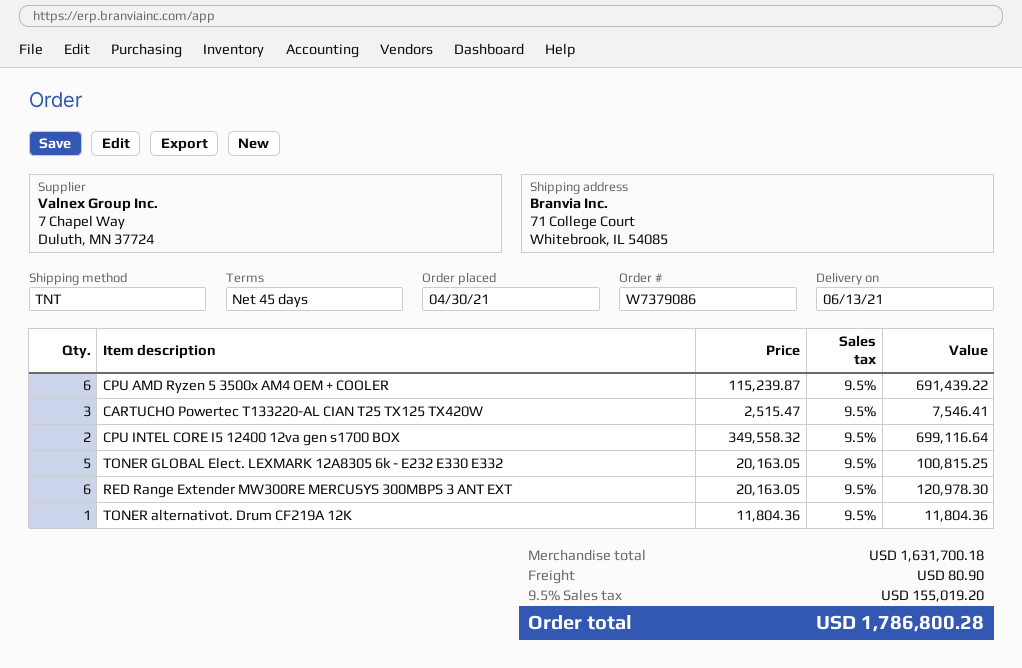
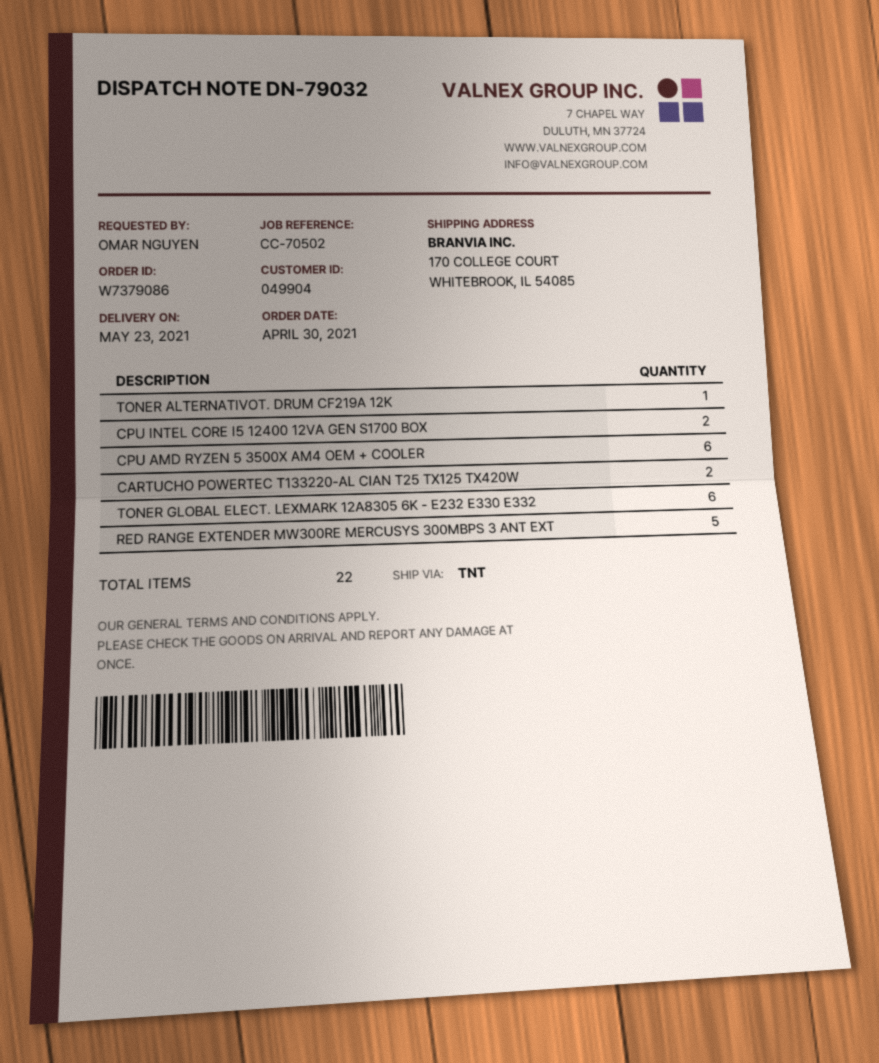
delivery date: 2021-06-13 -> 2021-05-23
ship to: 71 College Court, Whitebrook, IL 54085 -> 170 COLLEGE COURT, WHITEBROOK, IL 54085
CARTUCHO Powertec T133220-AL CIAN T25 TX125 TX420W: 3 -> 2
TONER GLOBAL Elect. LEXMARK 12A8305 6k - E232 E330 E332: 5 -> 6
RED Range Extender MW300RE MERCUSYS 300MBPS 3 ANT EXT: 6 -> 5

